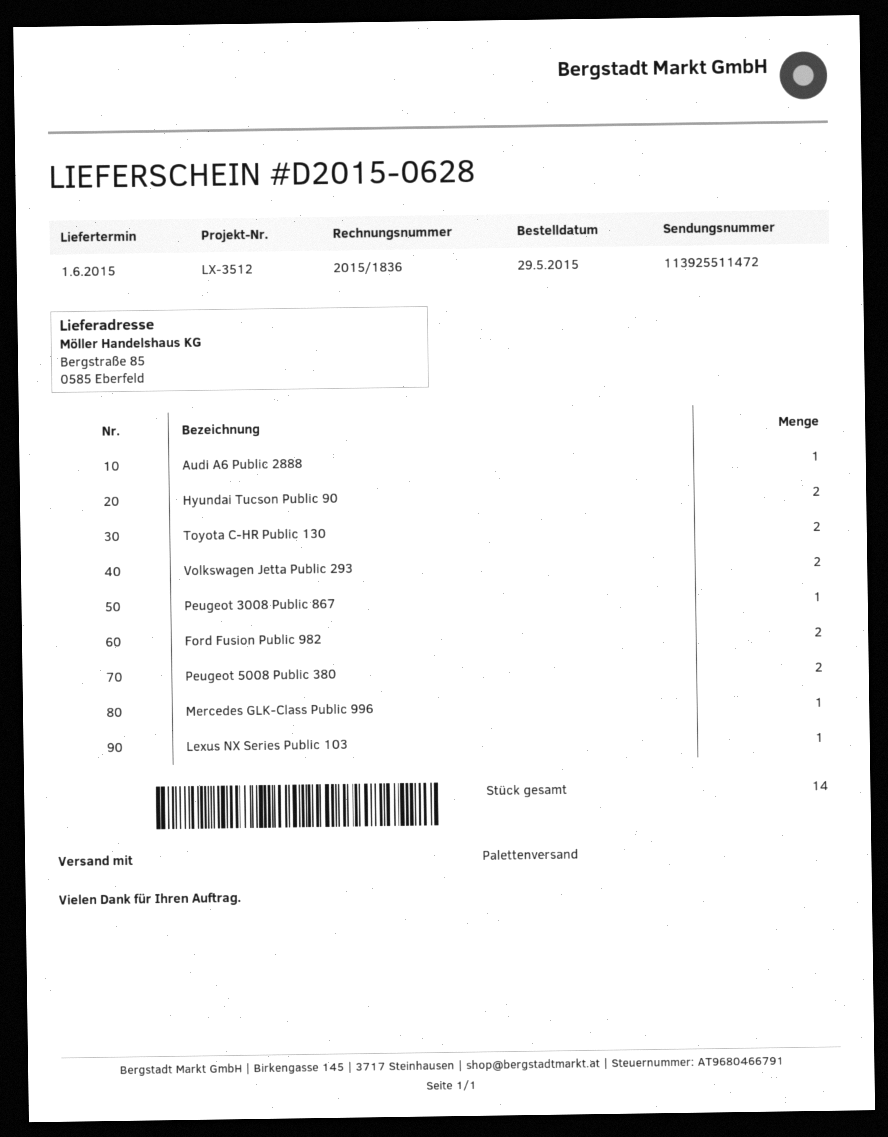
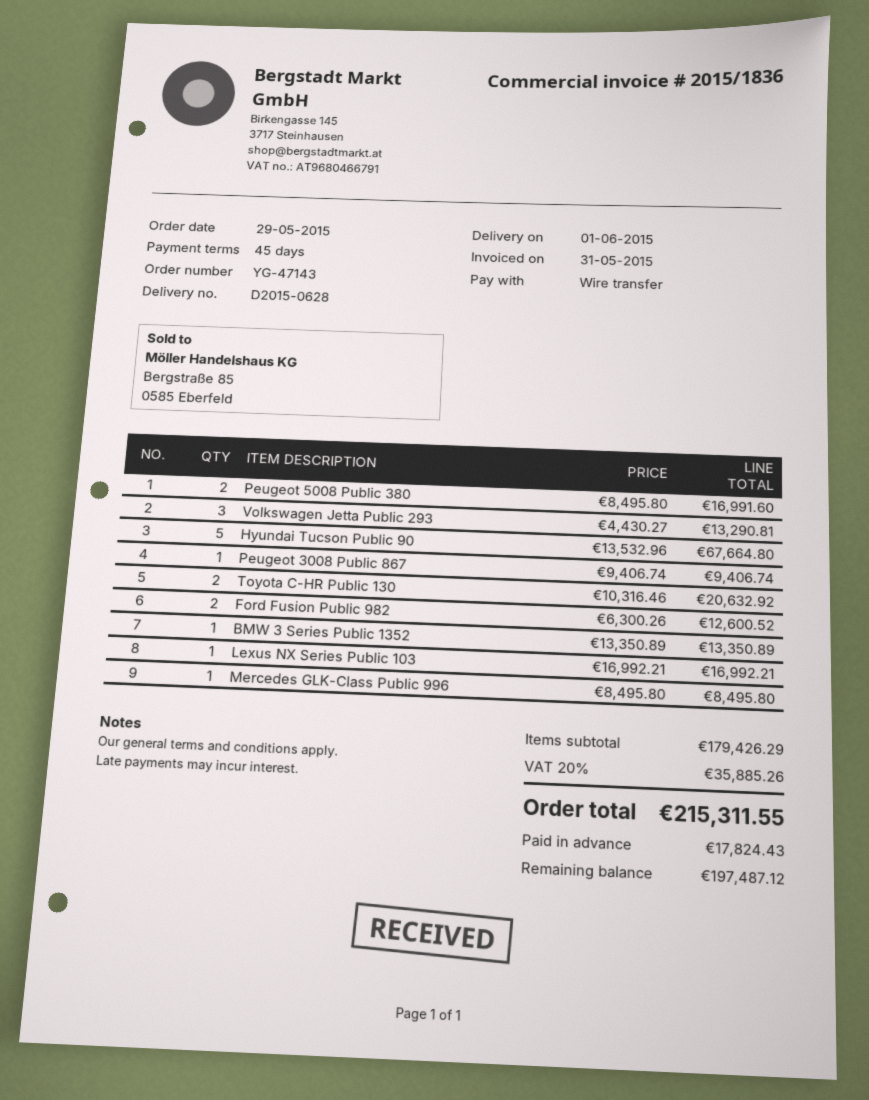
Audi A6 Public 2888: 1 -> none
Hyundai Tucson Public 90: 2 -> 5
Volkswagen Jetta Public 293: 2 -> 3
BMW 3 Series Public 1352: none -> 1

